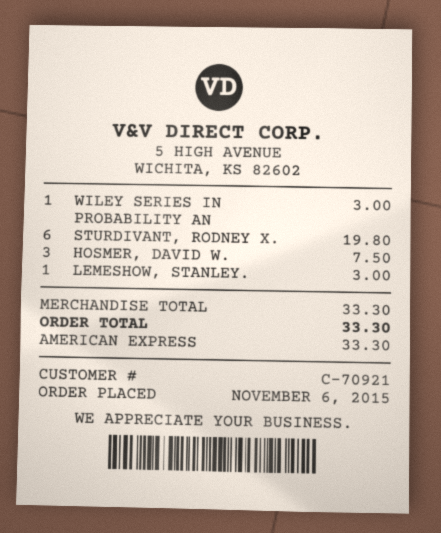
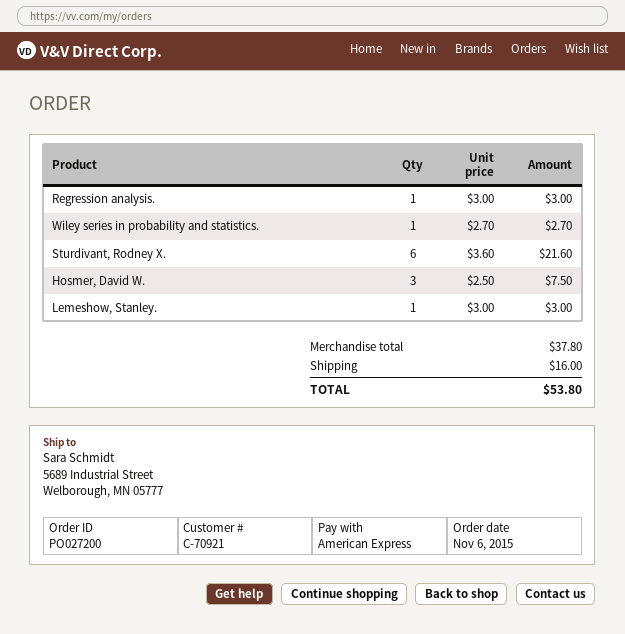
WILEY SERIES IN PROBABILITY AN: 1 for 3.00 -> 1 for 2.70
STURDIVANT, RODNEY X.: 6 for 19.80 -> 6 for 21.60
Regression analysis.: none -> 1 for 3.00
subtotal: 33.30 -> 37.80
shipping: none -> 16.00
total: 33.30 -> 53.80

